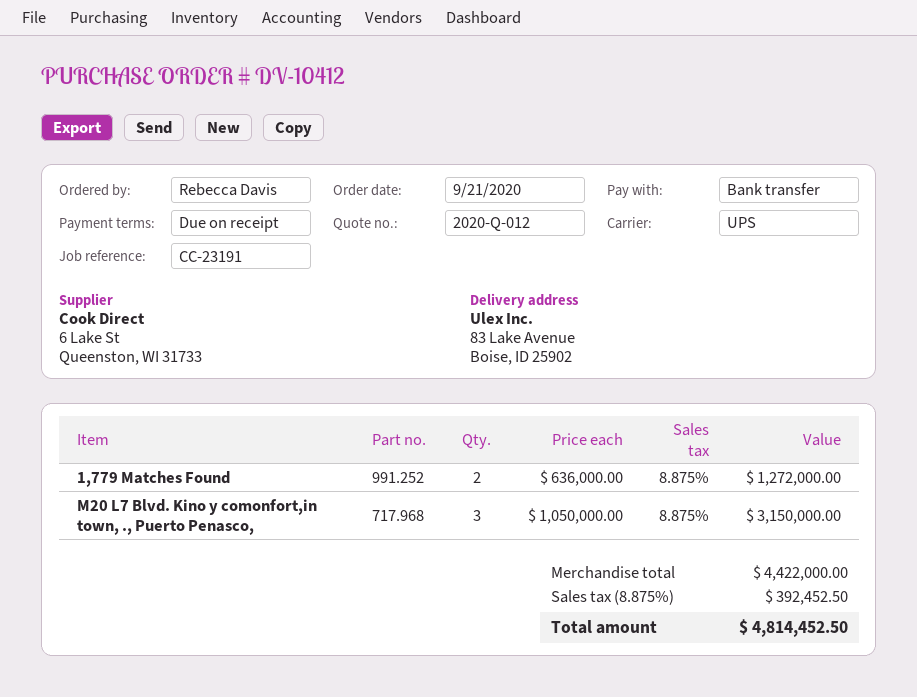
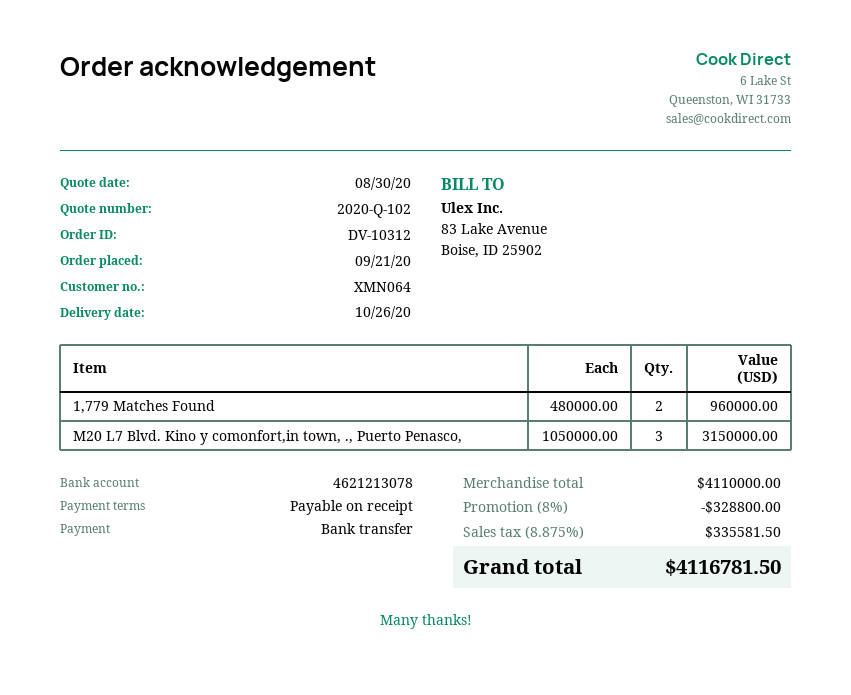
quote number: 2020-Q-012 -> 2020-Q-102
order number: DV-10412 -> DV-10312
1,779 Matches Found: 2 x 636000.00 = 1272000.00 -> 2 x 480000.00 = 960000.00
subtotal: 4422000.00 -> 4110000.00
discount: none -> 8% = 328800.00
tax: 8.875% = 392452.50 -> 8.875% = 335581.50
total: 4814452.50 -> 4116781.50

